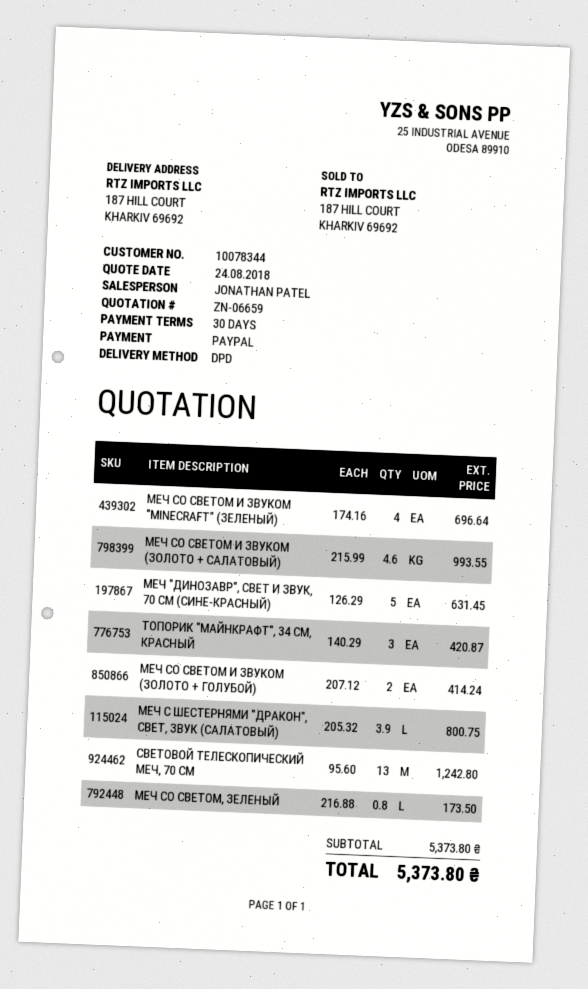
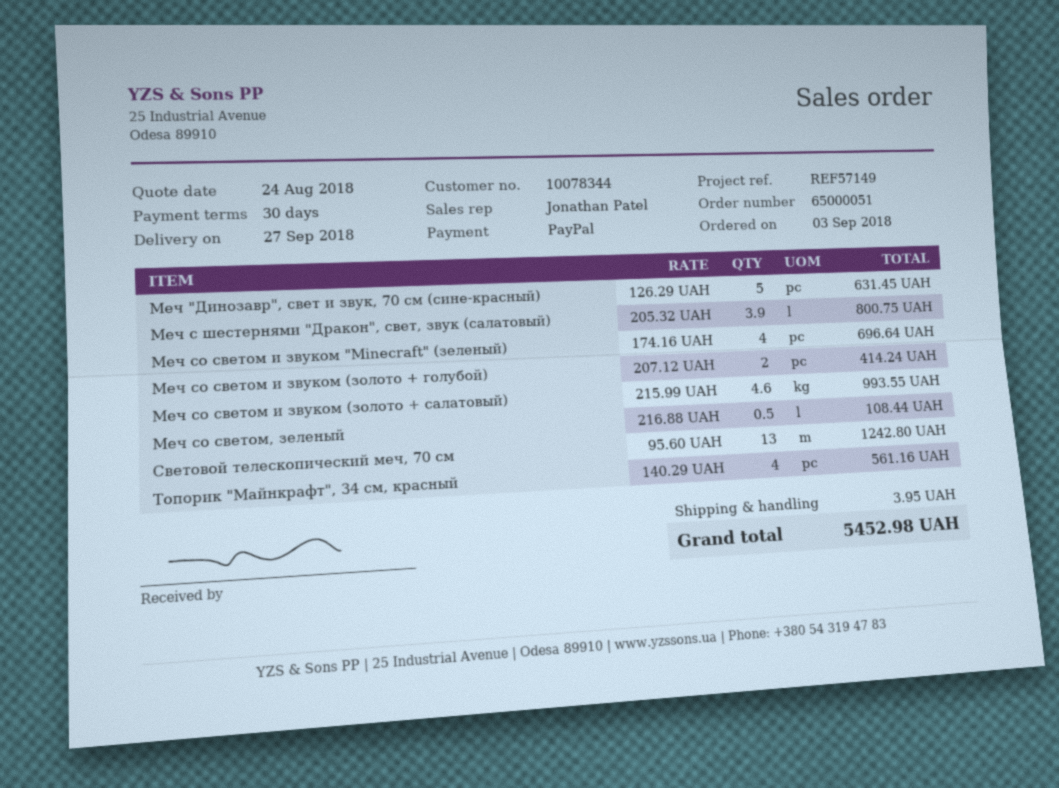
ТОПОРИК "МАЙНКРАФТ", 34 СМ, КРАСНЫЙ: 3 x 140.29 = 420.87 -> 4 x 140.29 = 561.16
МЕЧ СО СВЕТОМ, ЗЕЛЕНЫЙ: 0.8 x 216.88 = 173.50 -> 0.5 x 216.88 = 108.44
shipping: none -> 3.95
total: 5373.80 -> 5452.98

